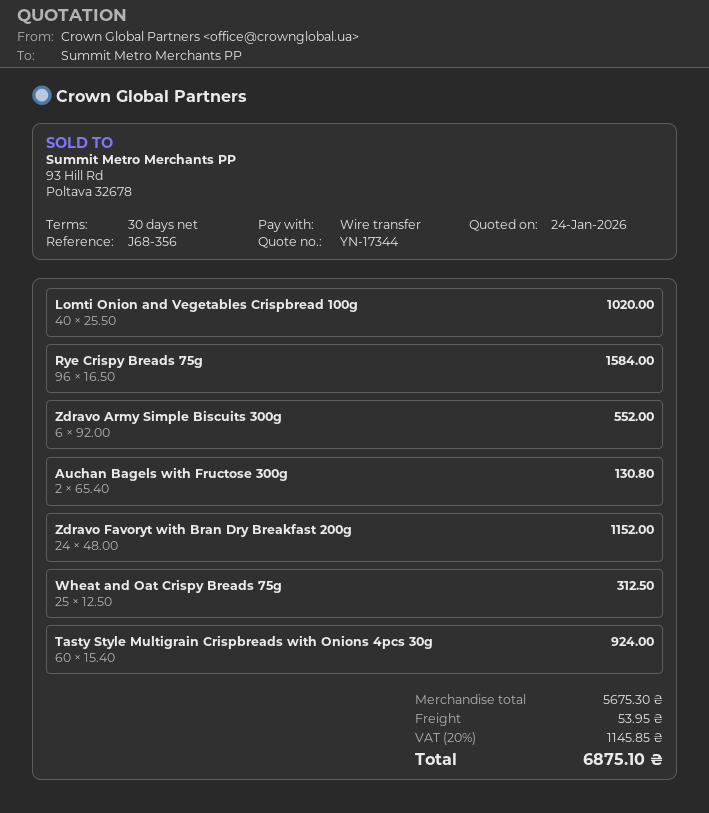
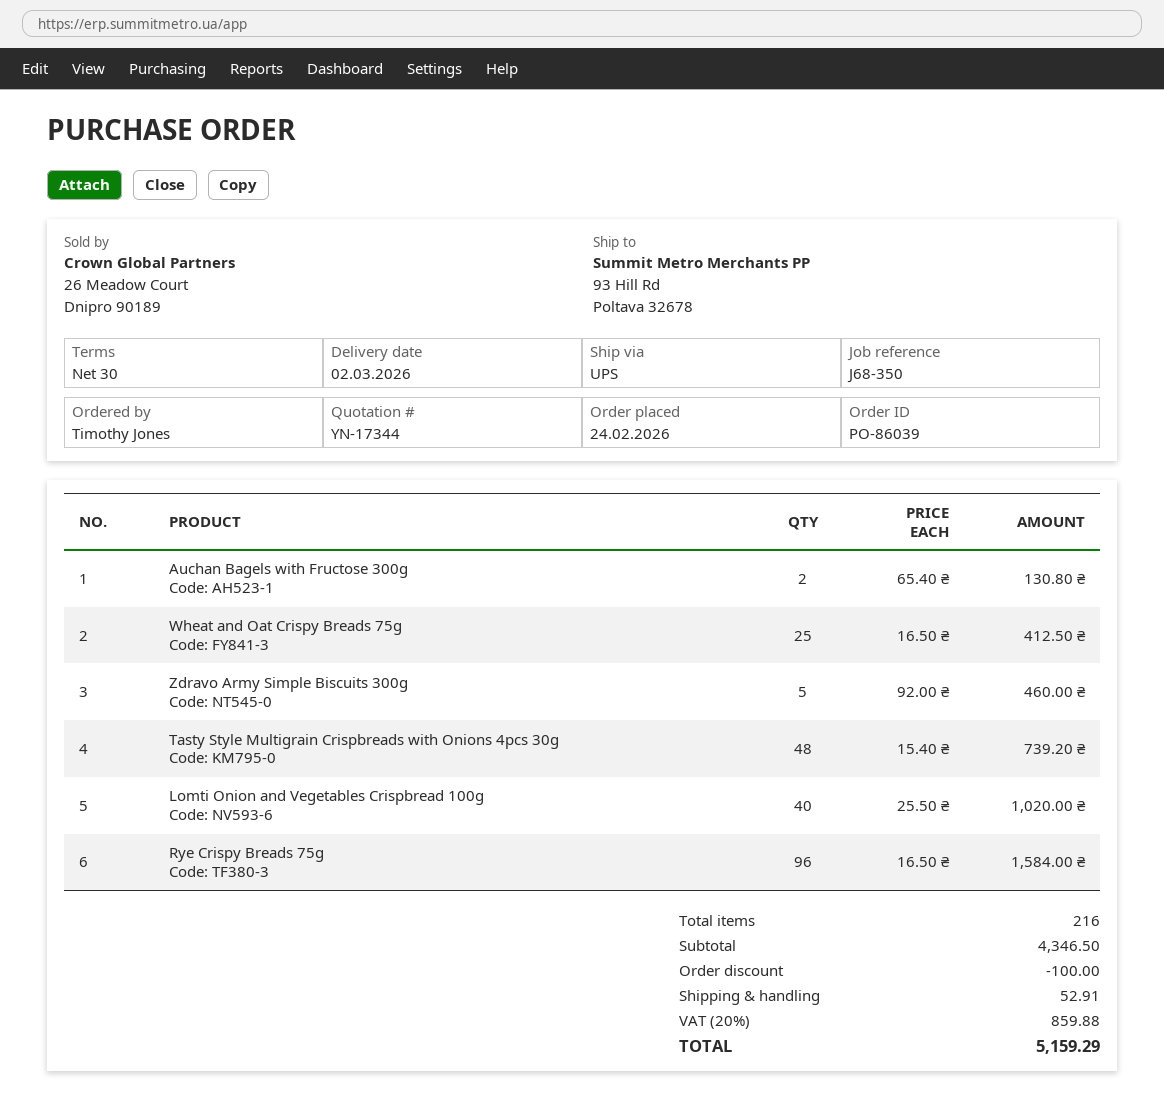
reference: J68-356 -> J68-350
Zdravo Army Simple Biscuits 300g: 6 x 92.00 = 552.00 -> 5 x 92.00 = 460.00
Zdravo Favoryt with Bran Dry Breakfast 200g: 24 x 48.00 = 1152.00 -> none
Wheat and Oat Crispy Breads 75g: 25 x 12.50 = 312.50 -> 25 x 16.50 = 412.50
Tasty Style Multigrain Crispbreads with Onions 4pcs 30g: 60 x 15.40 = 924.00 -> 48 x 15.40 = 739.20
subtotal: 5675.30 -> 4346.50
discount: none -> 100.00
shipping: 53.95 -> 52.91
tax: 20% = 1145.85 -> 20% = 859.88
total: 6875.10 -> 5159.29

